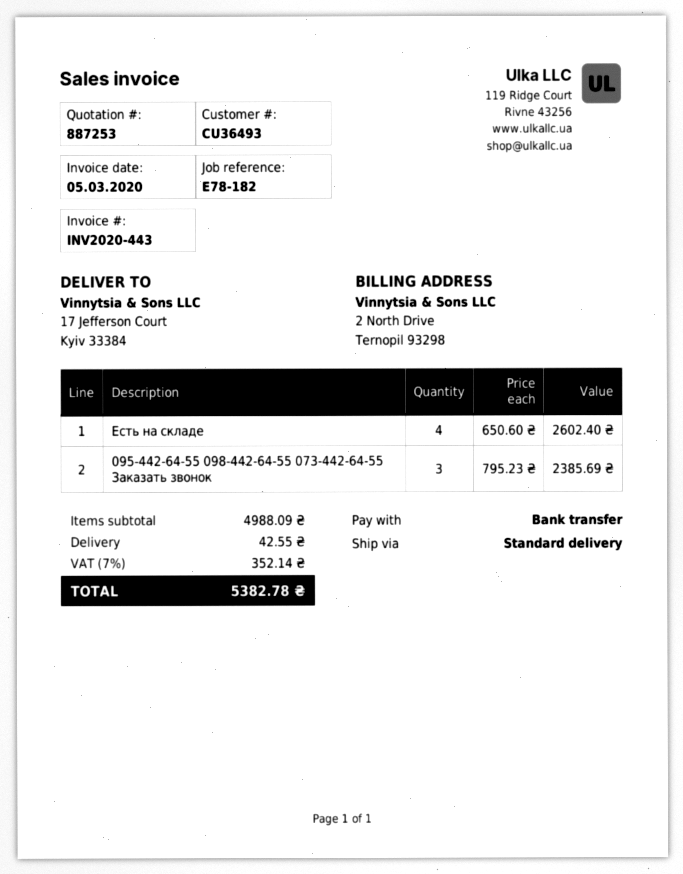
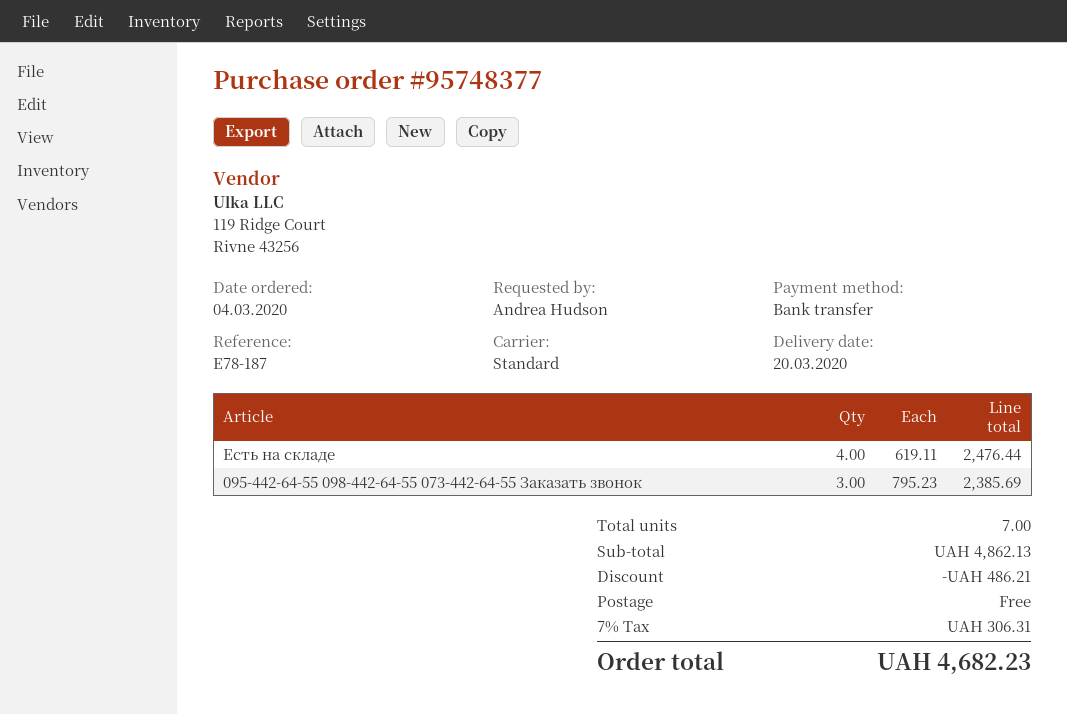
reference: E78-182 -> E78-187
Есть на складе: 4 x 650.60 = 2602.40 -> 4 x 619.11 = 2476.44
subtotal: 4988.09 -> 4862.13
discount: none -> 486.21
shipping: 42.55 -> 0.00
tax: 7% = 352.14 -> 7% = 306.31
total: 5382.78 -> 4682.23

